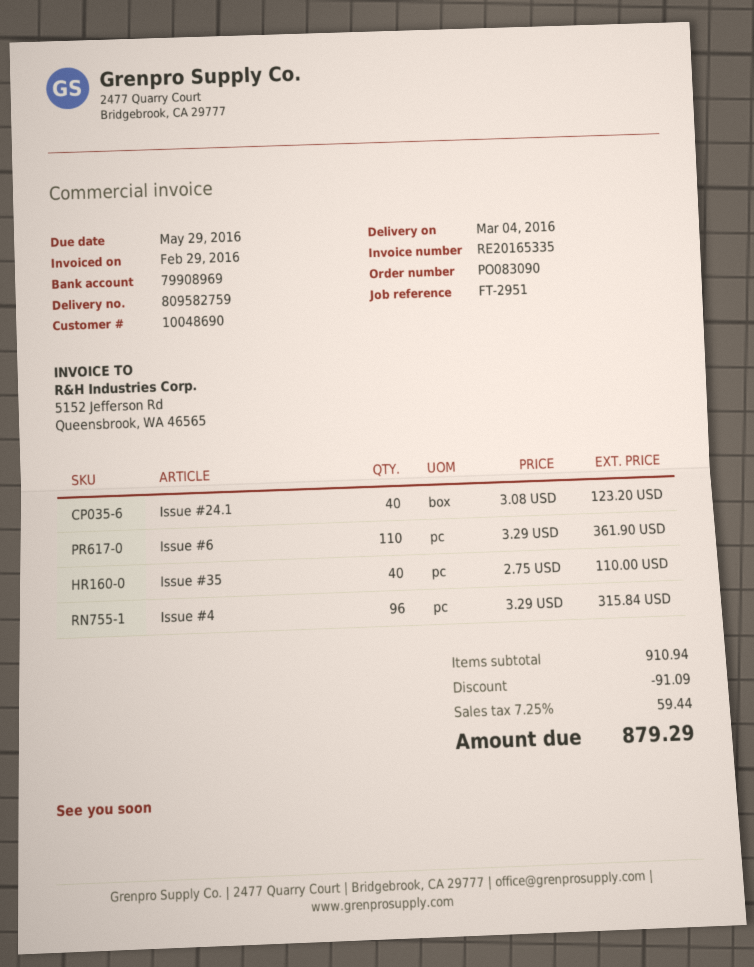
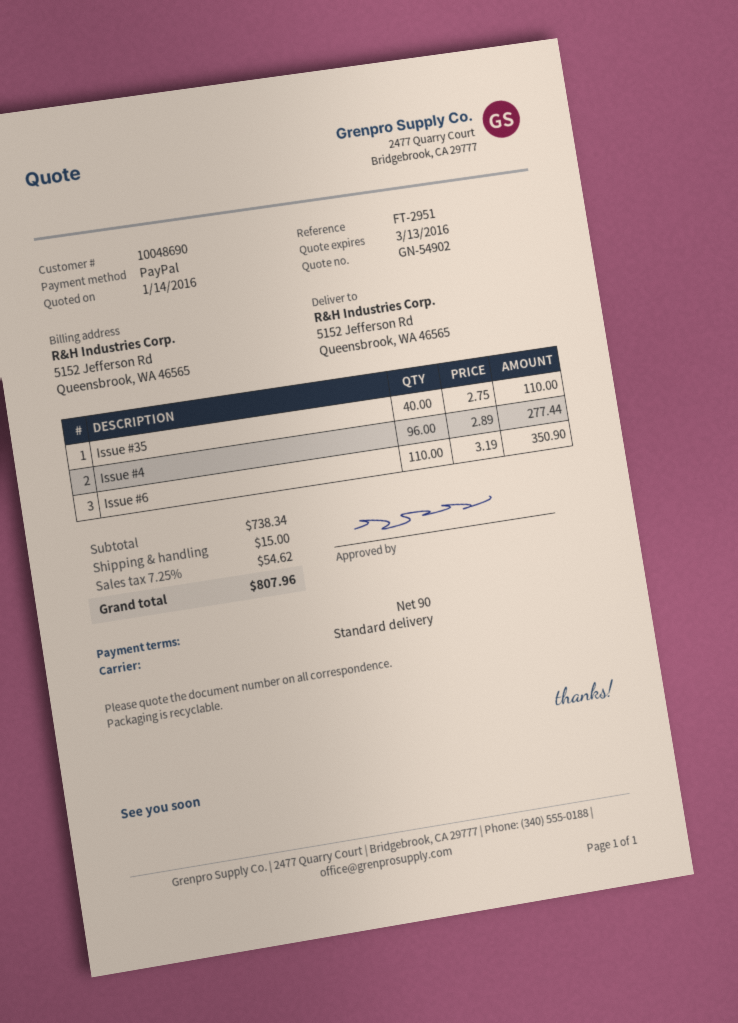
Issue #24.1: 40 x 3.08 = 123.20 -> none
Issue #6: 110 x 3.29 = 361.90 -> 110 x 3.19 = 350.90
Issue #4: 96 x 3.29 = 315.84 -> 96 x 2.89 = 277.44
subtotal: 910.94 -> 738.34
discount: 91.09 -> none
shipping: none -> 15.00
tax: 7.25% = 59.44 -> 7.25% = 54.62
total: 879.29 -> 807.96

